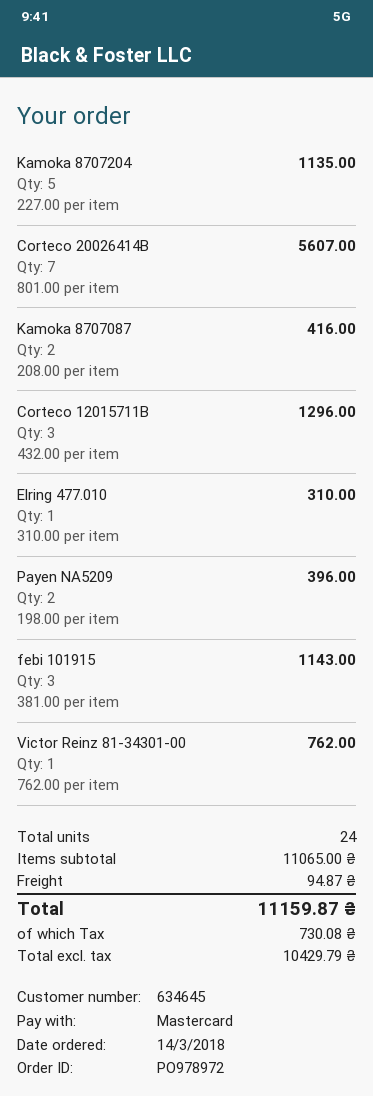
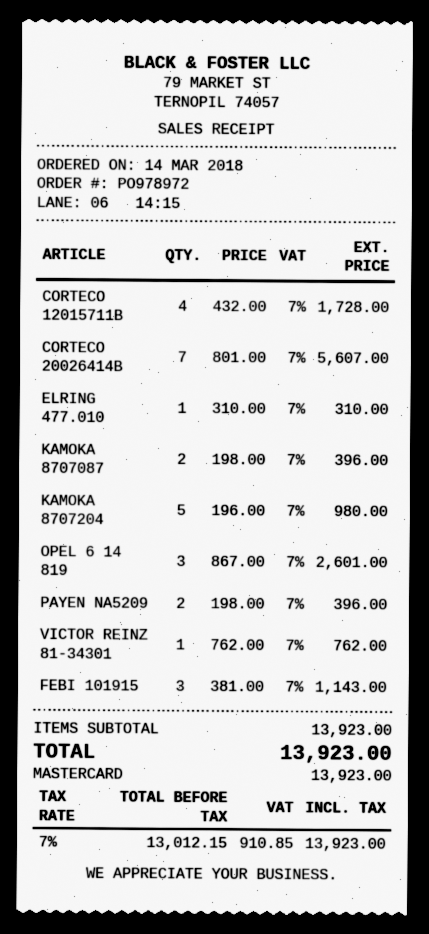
Kamoka 8707204: 5 x 227.00 = 1135.00 -> 5 x 196.00 = 980.00
Kamoka 8707087: 2 x 208.00 = 416.00 -> 2 x 198.00 = 396.00
Corteco 12015711B: 3 x 432.00 = 1296.00 -> 4 x 432.00 = 1728.00
OPEL 6 14 819: none -> 3 x 867.00 = 2601.00
subtotal: 11065.00 -> 13923.00
shipping: 94.87 -> none
net: 10429.79 -> 13012.15
tax: 730.08 -> 910.85
total: 11159.87 -> 13923.00

